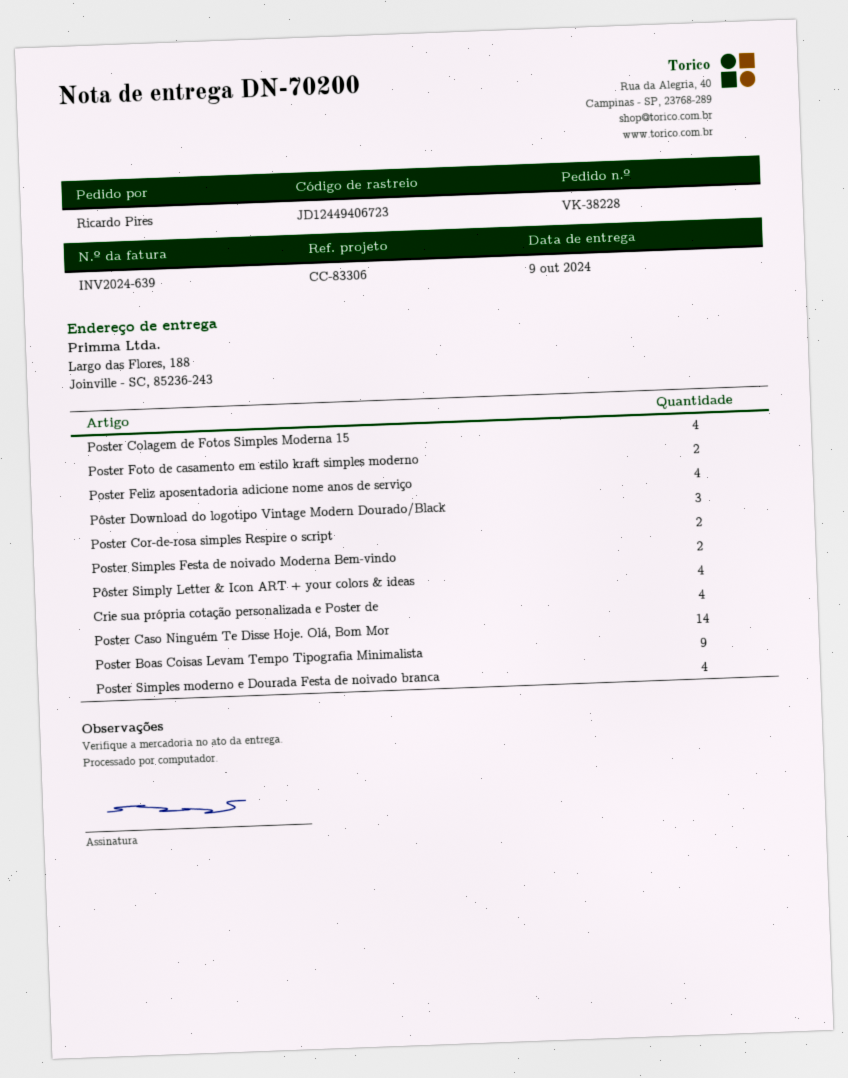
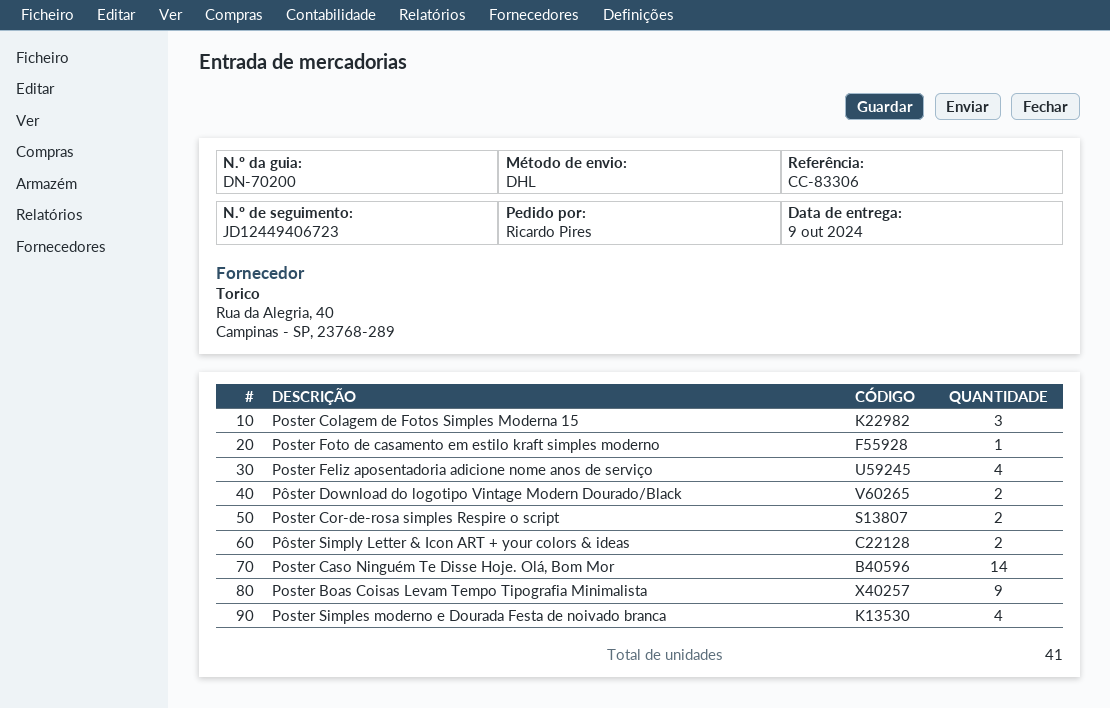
Poster Colagem de Fotos Simples Moderna 15: 4 -> 3
Poster Foto de casamento em estilo kraft simples moderno: 2 -> 1
Pôster Download do logotipo Vintage Modern Dourado/Black: 3 -> 2
Poster Simples Festa de noivado Moderna Bem-vindo: 2 -> none
Pôster Simply Letter & Icon ART + your colors & ideas: 4 -> 2
Crie sua própria cotação personalizada e Poster de: 4 -> none

